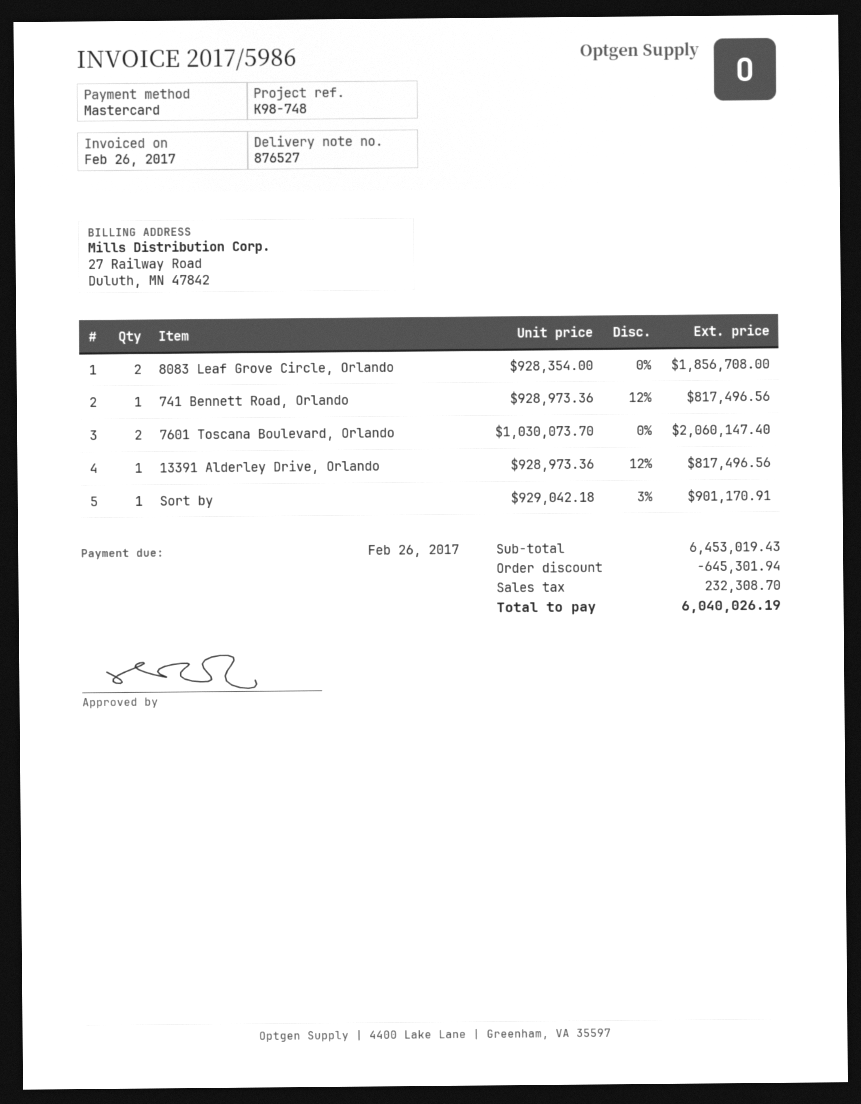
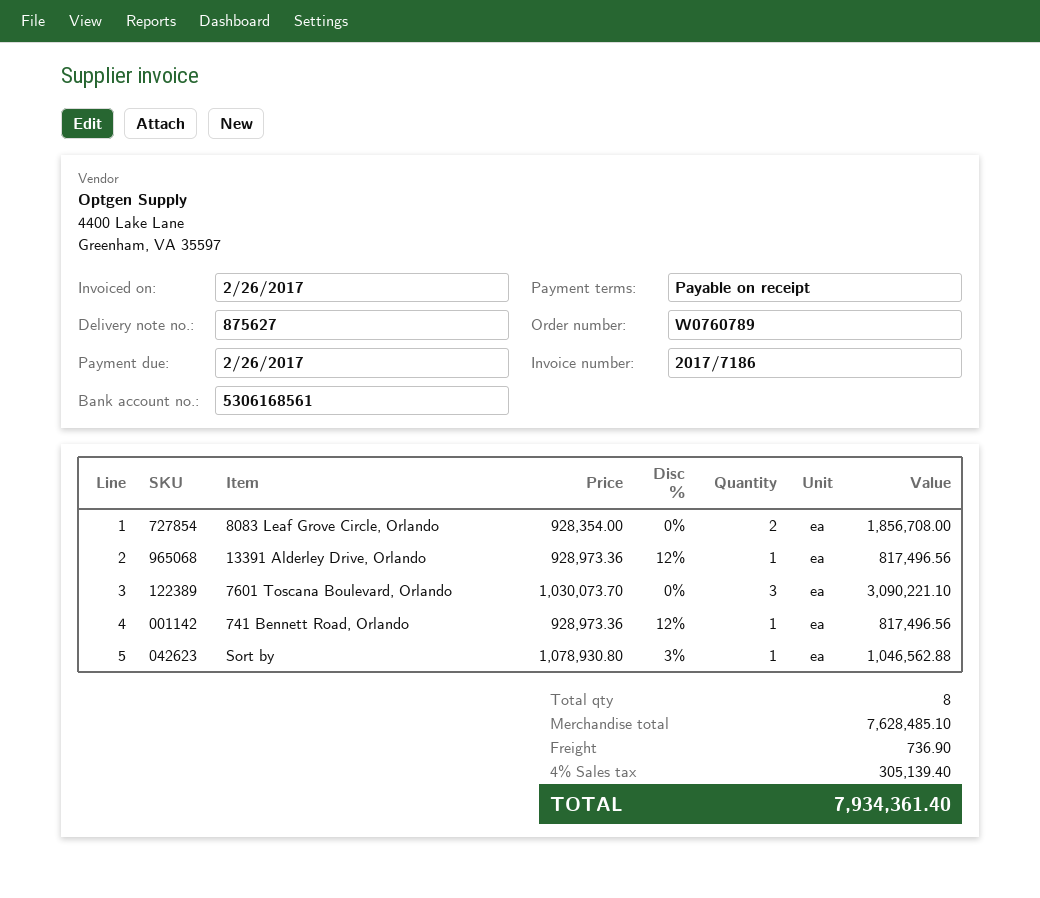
delivery note number: 876527 -> 875627
invoice number: 2017/5986 -> 2017/7186
7601 Toscana Boulevard, Orlando: 2 x 1030073.70 = 2060147.40 -> 3 x 1030073.70 = 3090221.10
Sort by: 1 x 929042.18 - 3% = 901170.91 -> 1 x 1078930.80 - 3% = 1046562.88
subtotal: 6453019.43 -> 7628485.10
discount: 645301.94 -> none
shipping: none -> 736.90
tax: 232308.70 -> 305139.40
total: 6040026.19 -> 7934361.40

